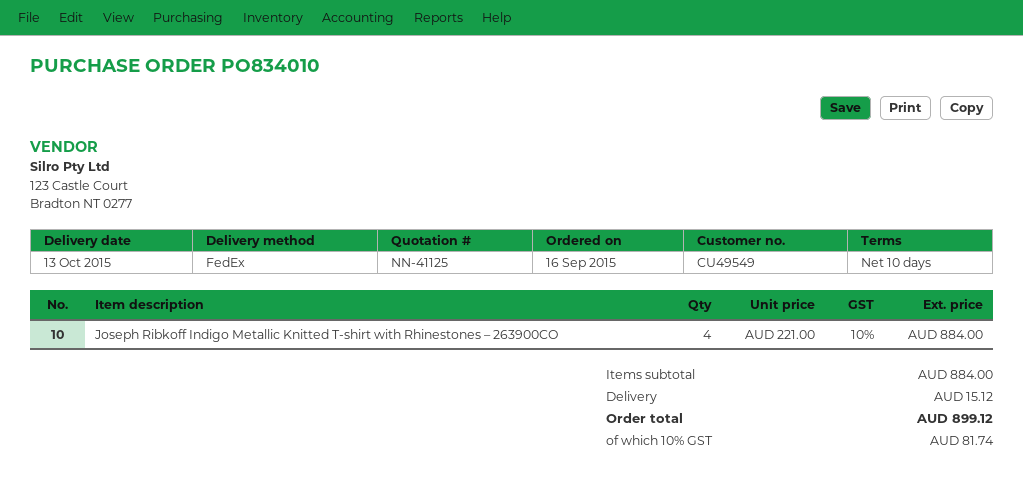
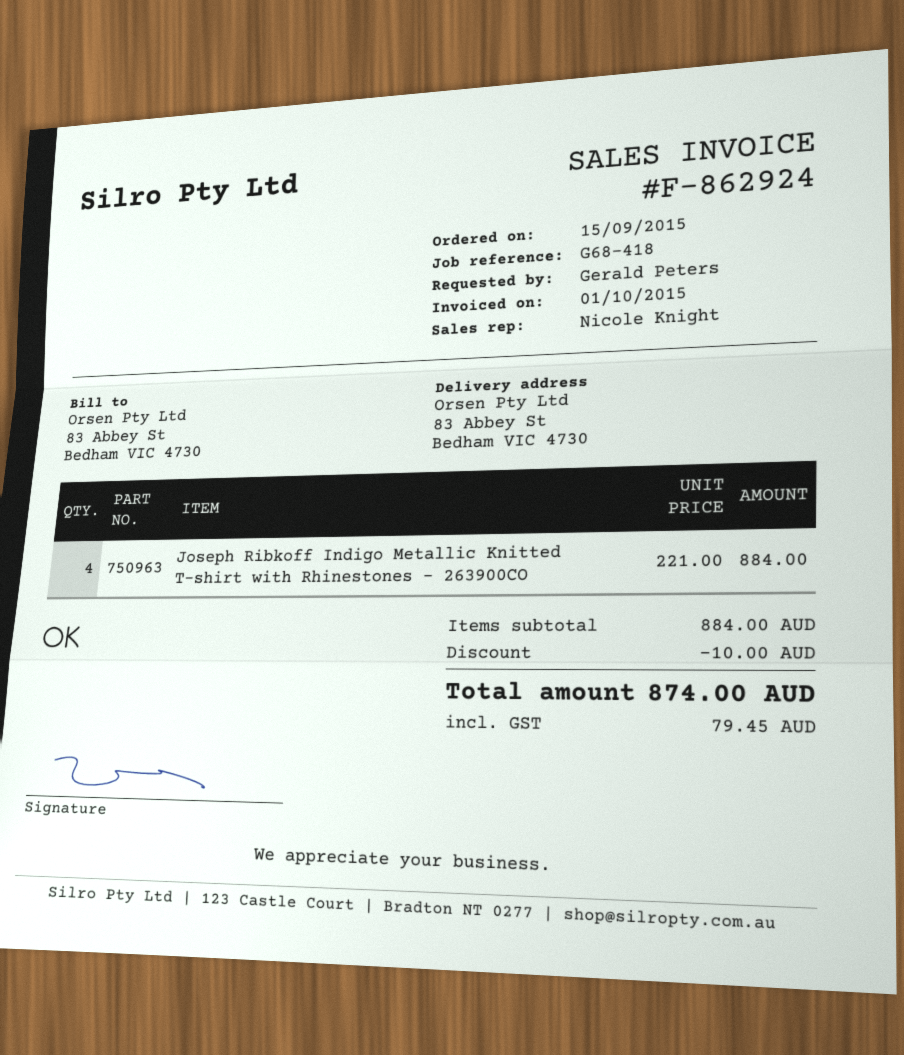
order date: 2015-09-16 -> 2015-09-15
discount: none -> 10.00
shipping: 15.12 -> none
tax: 81.74 -> 79.45
total: 899.12 -> 874.00

